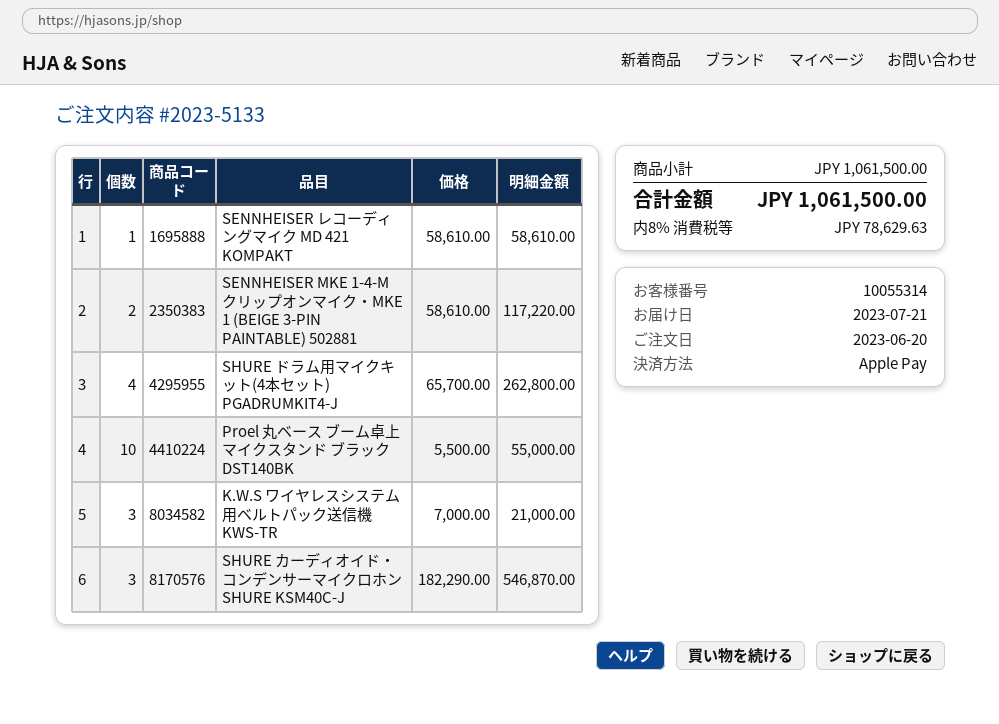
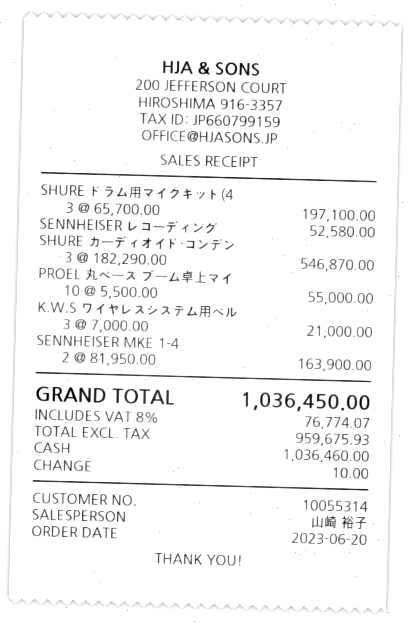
payment method: Apple Pay -> cash
SENNHEISER レコーディングマイク MD 421 KOMPAKT: 1 x 58610.00 = 58610.00 -> 1 x 52580.00 = 52580.00
SENNHEISER MKE 1-4-M クリップオンマイク・MKE 1 (BEIGE 3-PIN PAINTABLE) 502881: 2 x 58610.00 = 117220.00 -> 2 x 81950.00 = 163900.00
SHURE ドラム用マイクキット(4本セット) PGADRUMKIT4-J: 4 x 65700.00 = 262800.00 -> 3 x 65700.00 = 197100.00
tax: 8% = 78629.63 -> 8% = 76774.07
total: 1061500.00 -> 1036450.00

